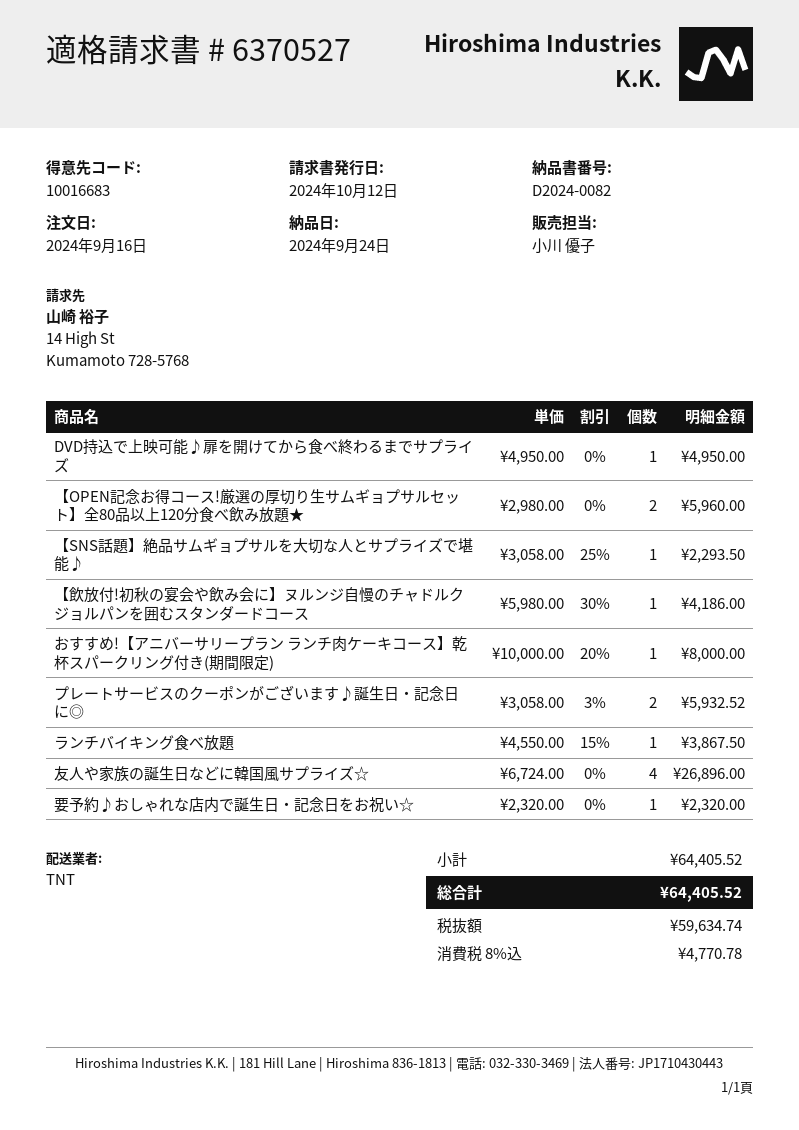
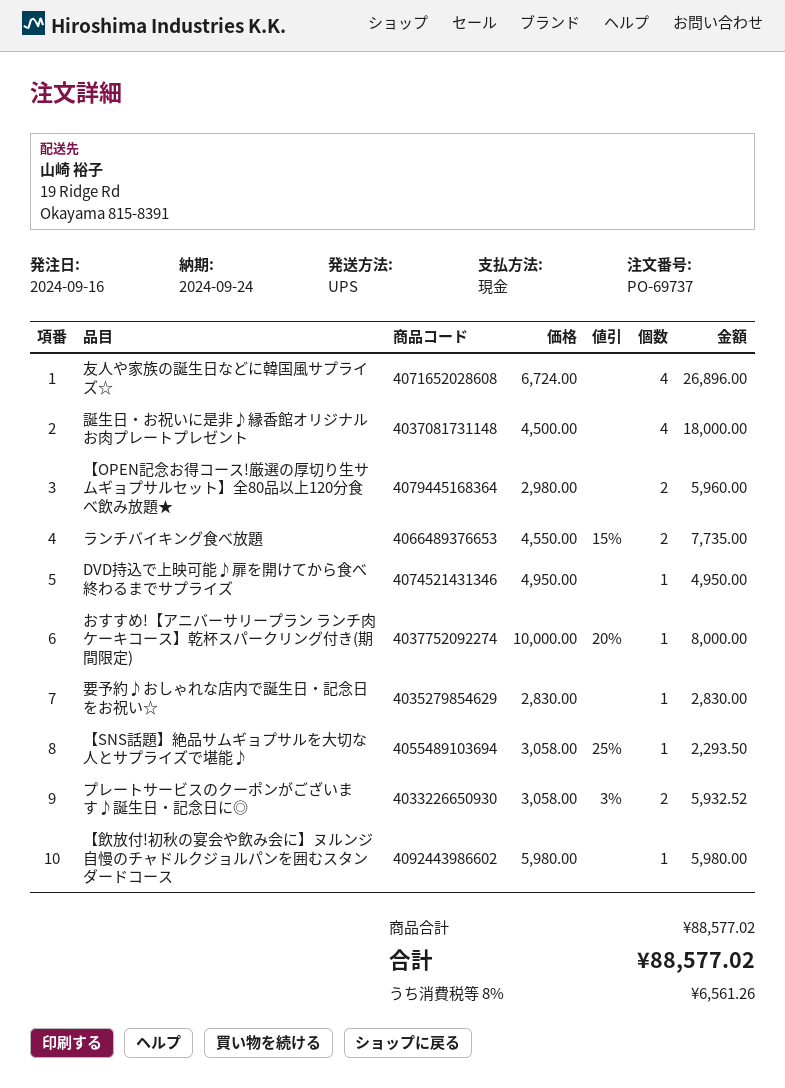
shipping method: TNT -> UPS
【飲放付!初秋の宴会や飲み会に】ヌルンジ自慢のチャドルクジョルパンを囲むスタンダードコース: 1 x 5980.00 - 30% = 4186.00 -> 1 x 5980.00 = 5980.00
ランチバイキング食べ放題: 1 x 4550.00 - 15% = 3867.50 -> 2 x 4550.00 - 15% = 7735.00
要予約♪おしゃれな店内で誕生日・記念日をお祝い☆: 1 x 2320.00 = 2320.00 -> 1 x 2830.00 = 2830.00
誕生日・お祝いに是非♪縁香館オリジナルお肉プレートプレゼント: none -> 4 x 4500.00 = 18000.00
subtotal: 64405.52 -> 88577.02
tax: 8% = 4770.78 -> 8% = 6561.26
total: 64405.52 -> 88577.02

